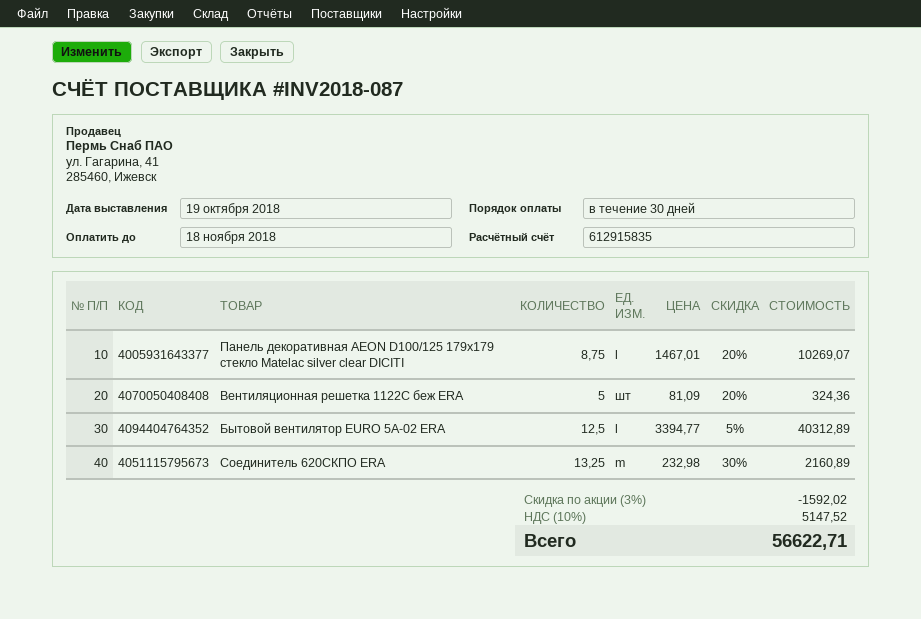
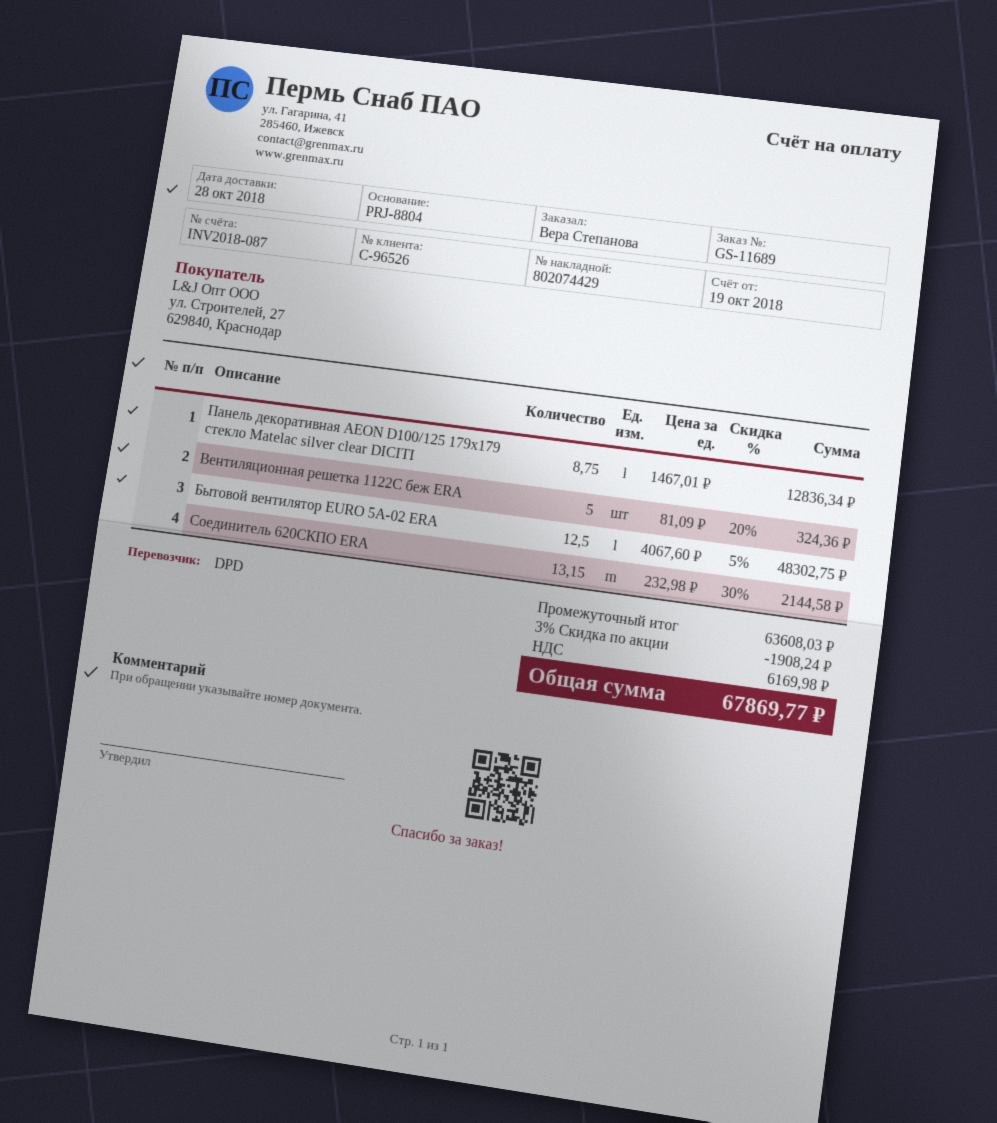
Панель декоративная AEON D100/125 179х179 стекло Matelac silver clear DICITI: 8.75 x 1467.01 - 20% = 10269.07 -> 8.75 x 1467.01 = 12836.34
Бытовой вентилятор EURO 5A-02 ERA: 12.5 x 3394.77 - 5% = 40312.89 -> 12.5 x 4067.60 - 5% = 48302.75
Соединитель 620СКПО ERA: 13.25 x 232.98 - 30% = 2160.89 -> 13.15 x 232.98 - 30% = 2144.58
discount: 3% = 1592.02 -> 3% = 1908.24
tax: 5147.52 -> 6169.98
total: 56622.71 -> 67869.77

